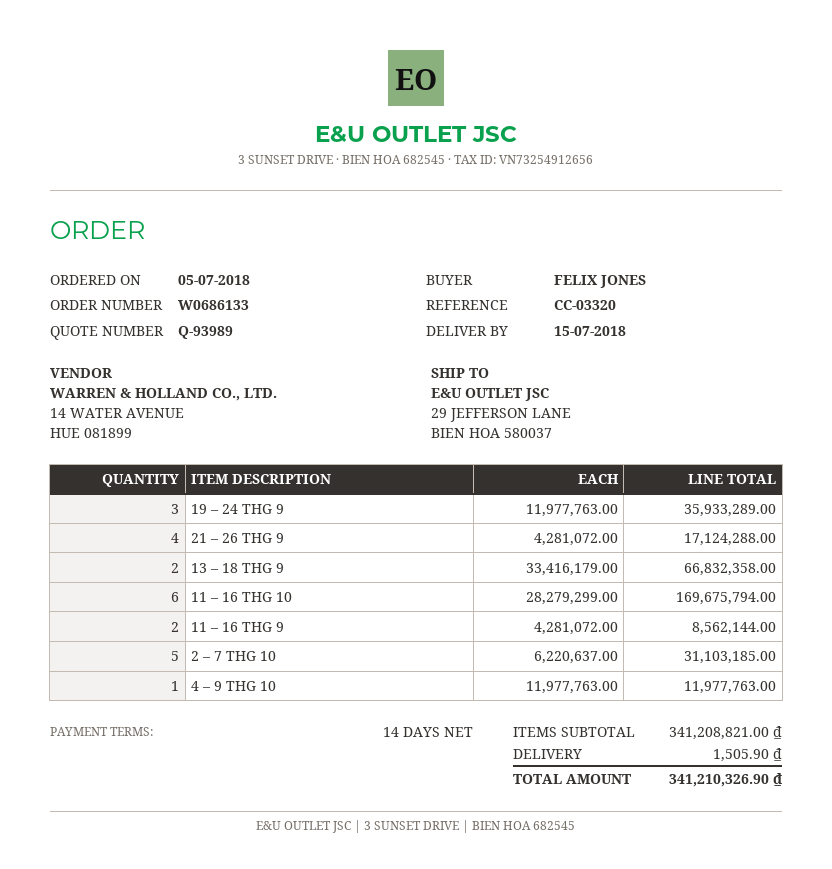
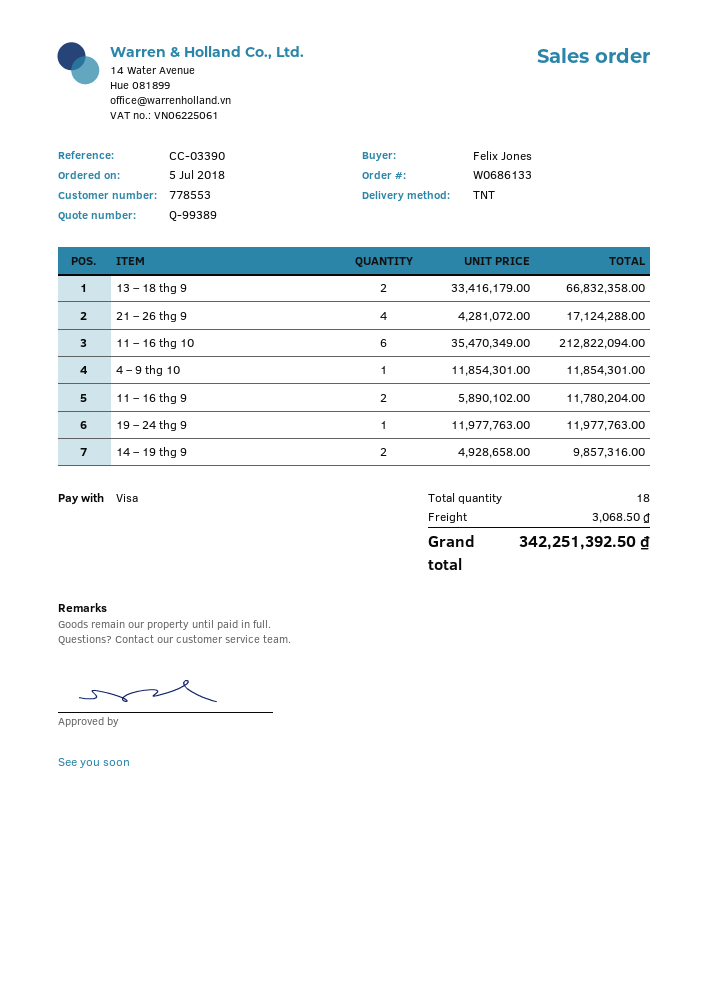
quote number: Q-93989 -> Q-99389
reference: CC-03320 -> CC-03390
19 – 24 THG 9: 3 x 11977763.00 = 35933289.00 -> 1 x 11977763.00 = 11977763.00
11 – 16 THG 10: 6 x 28279299.00 = 169675794.00 -> 6 x 35470349.00 = 212822094.00
11 – 16 THG 9: 2 x 4281072.00 = 8562144.00 -> 2 x 5890102.00 = 11780204.00
2 – 7 THG 10: 5 x 6220637.00 = 31103185.00 -> none
4 – 9 THG 10: 1 x 11977763.00 = 11977763.00 -> 1 x 11854301.00 = 11854301.00
14 – 19 thg 9: none -> 2 x 4928658.00 = 9857316.00
shipping: 1505.90 -> 3068.50
total: 341210326.90 -> 342251392.50

